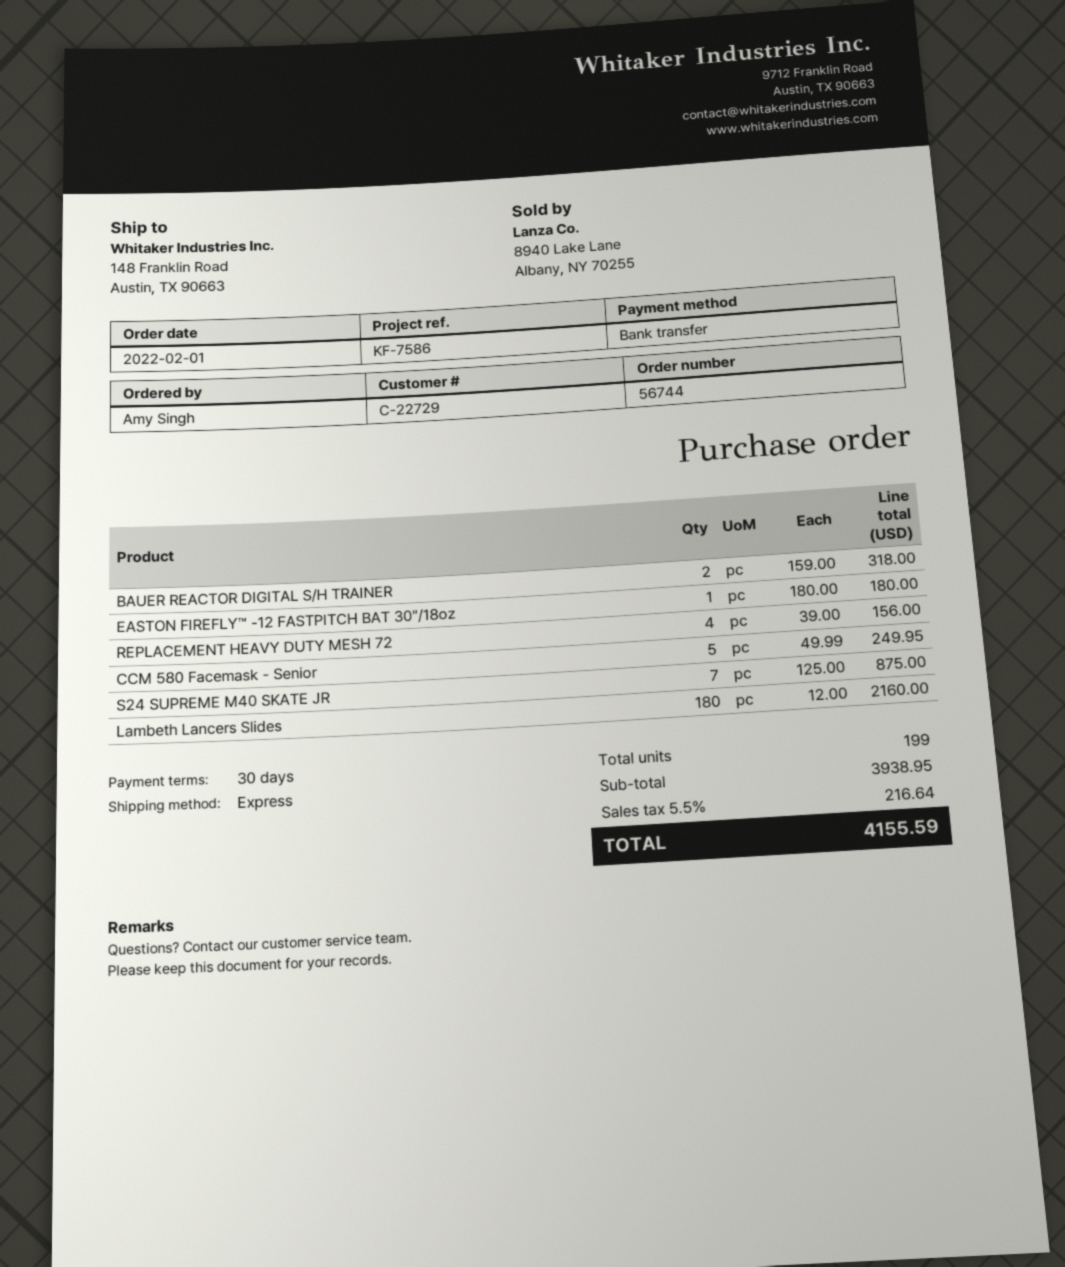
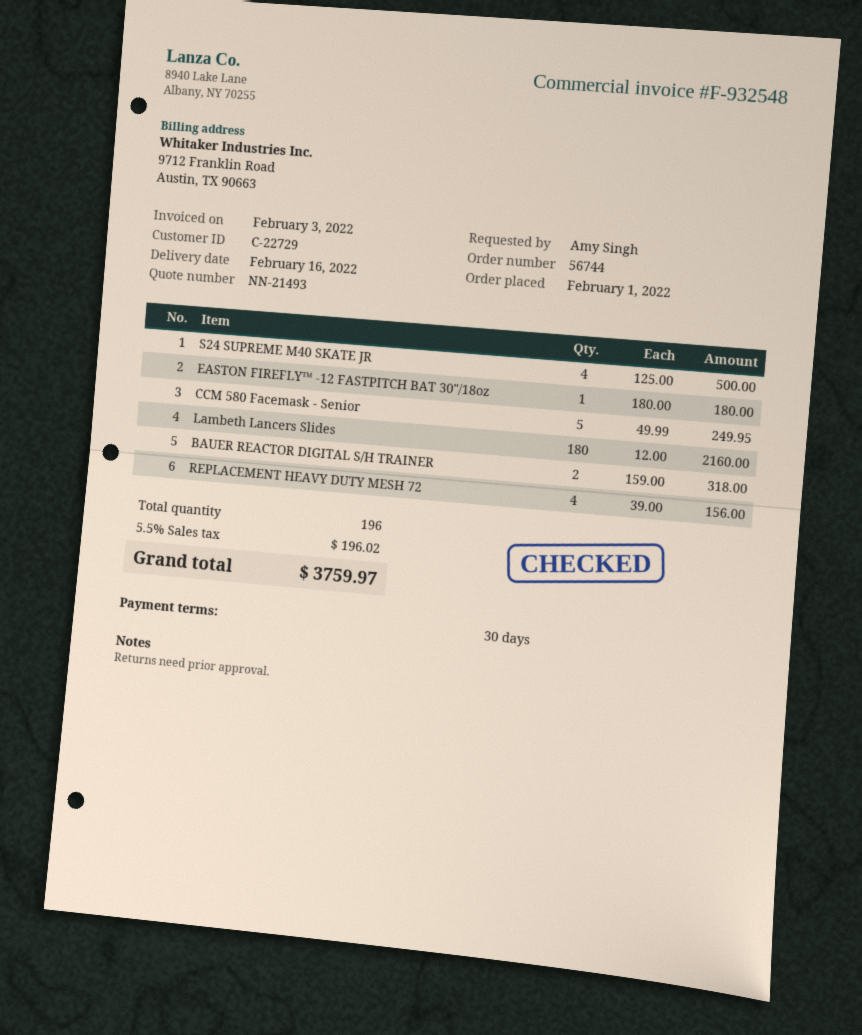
S24 SUPREME M40 SKATE JR: 7 x 125.00 = 875.00 -> 4 x 125.00 = 500.00
total quantity: 199 -> 196
tax: 5.5% = 216.64 -> 5.5% = 196.02
total: 4155.59 -> 3759.97

